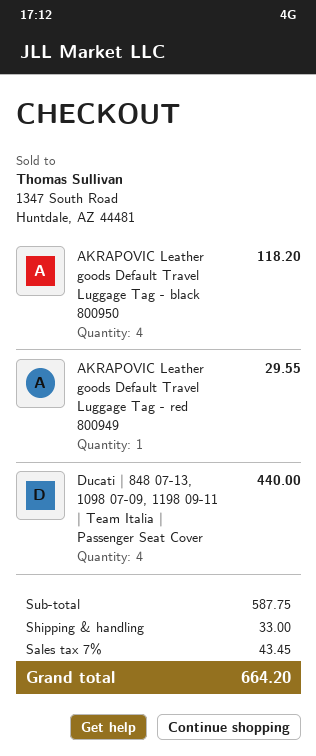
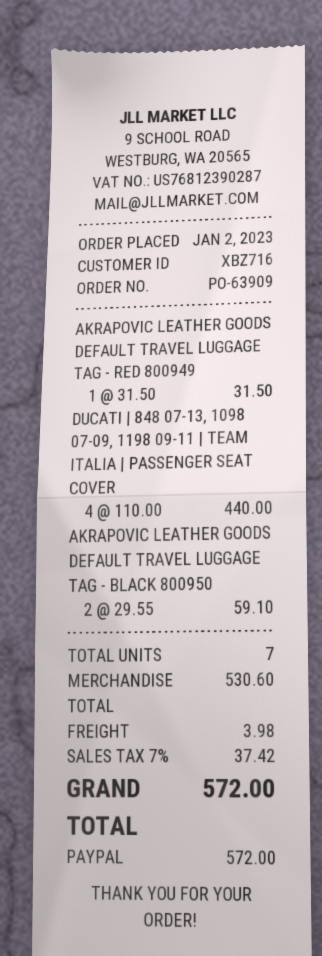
AKRAPOVIC Leather goods Default Travel Luggage Tag - black 800950: 4 for 118.20 -> 2 for 59.10
AKRAPOVIC Leather goods Default Travel Luggage Tag - red 800949: 1 for 29.55 -> 1 for 31.50
subtotal: 587.75 -> 530.60
shipping: 33.00 -> 3.98
tax: 7% = 43.45 -> 7% = 37.42
total: 664.20 -> 572.00

